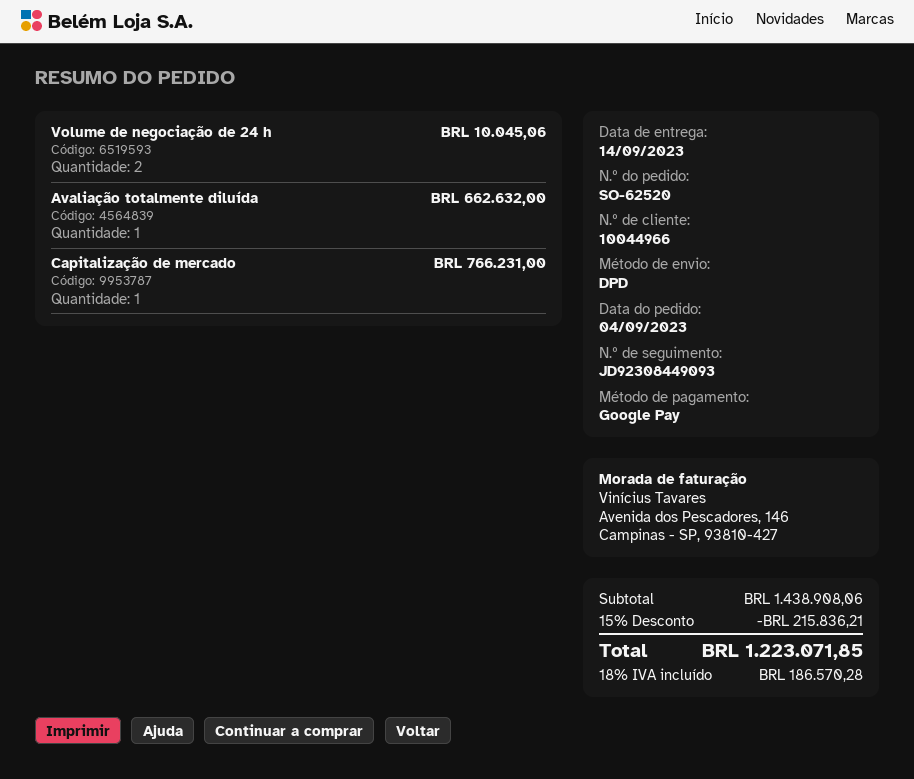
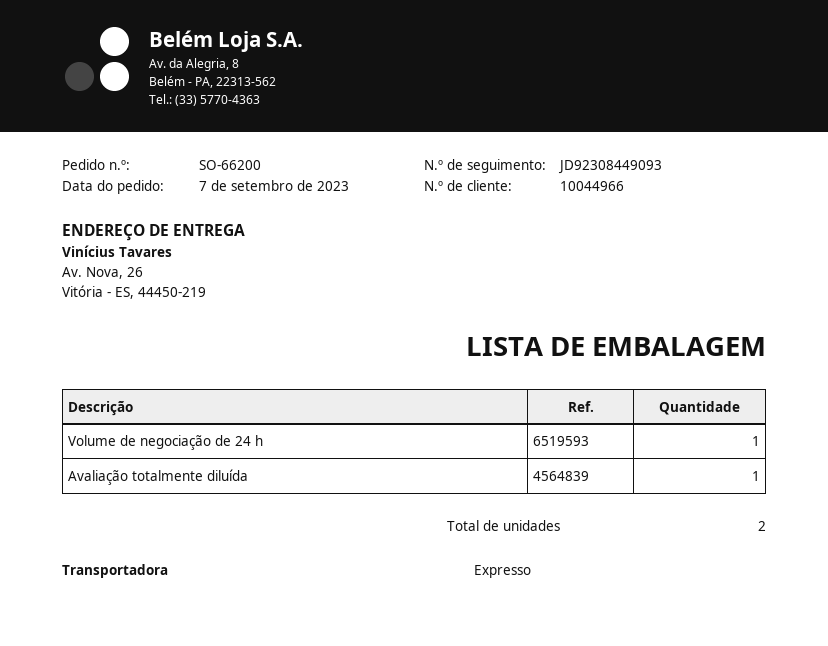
order number: SO-62520 -> SO-66200
order date: 2023-09-04 -> 2023-09-07
shipping method: DPD -> express
Volume de negociação de 24 h: 2 -> 1
Capitalização de mercado: 1 -> none

